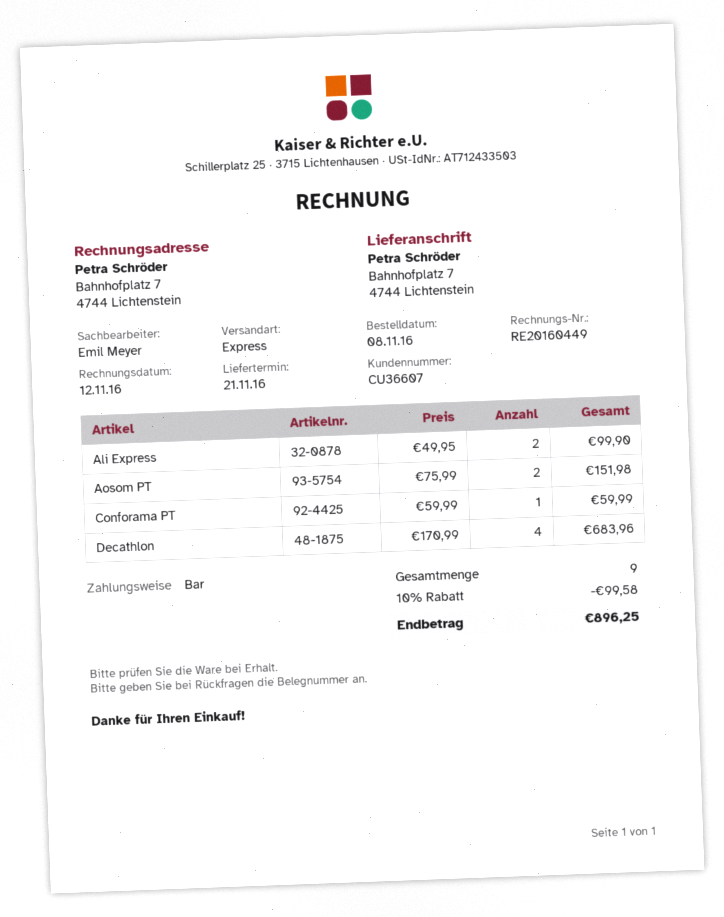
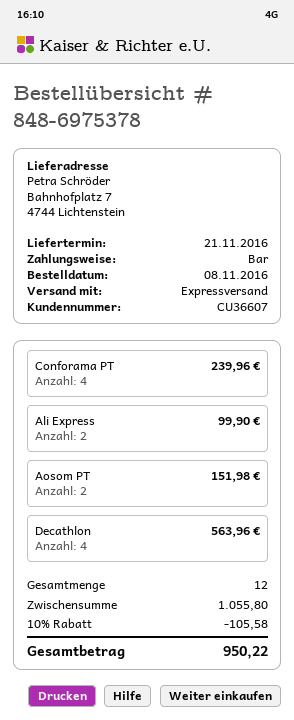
Conforama PT: 1 for 59.99 -> 4 for 239.96
Decathlon: 4 for 683.96 -> 4 for 563.96
total quantity: 9 -> 12
discount: 10% = 99.58 -> 10% = 105.58
total: 896.25 -> 950.22

